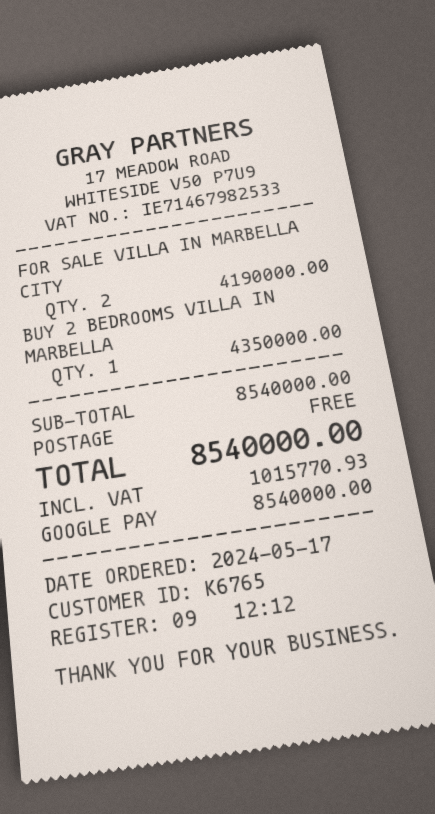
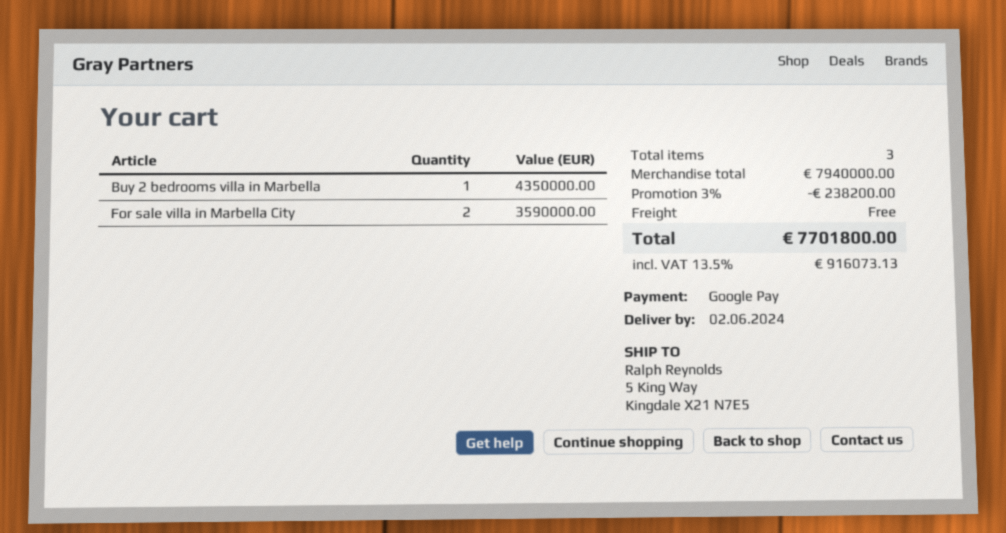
FOR SALE VILLA IN MARBELLA CITY: 2 for 4190000.00 -> 2 for 3590000.00
subtotal: 8540000.00 -> 7940000.00
discount: none -> 3% = 238200.00
tax: 1015770.93 -> 916073.13
total: 8540000.00 -> 7701800.00

